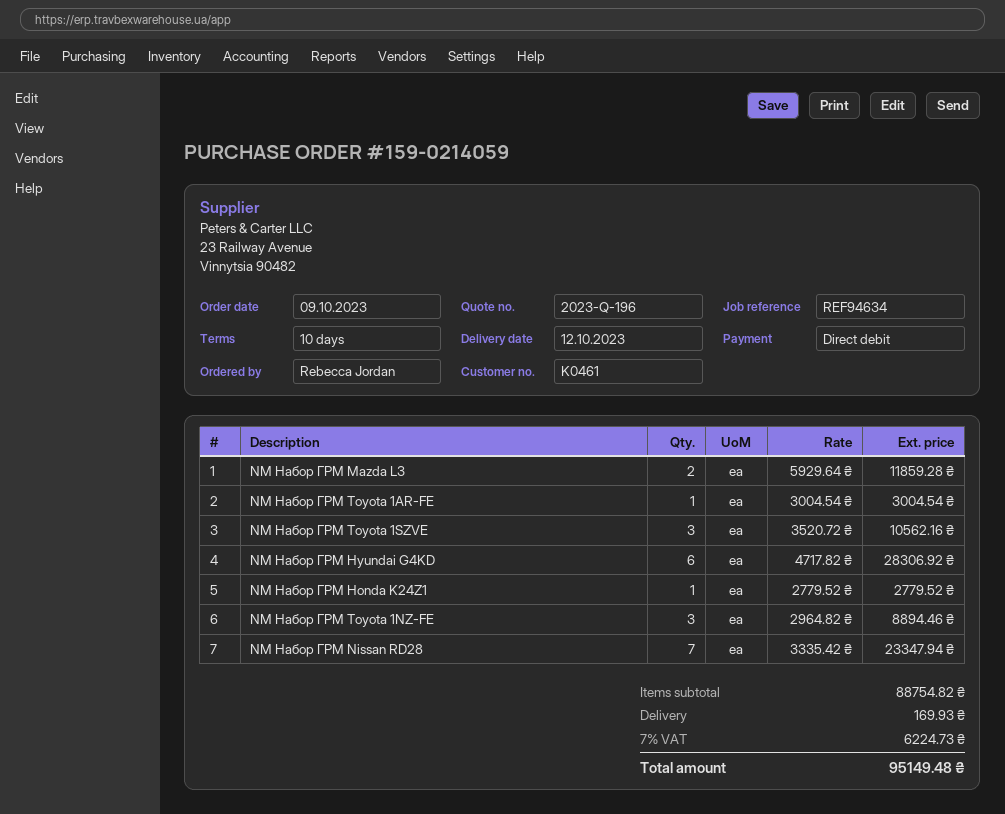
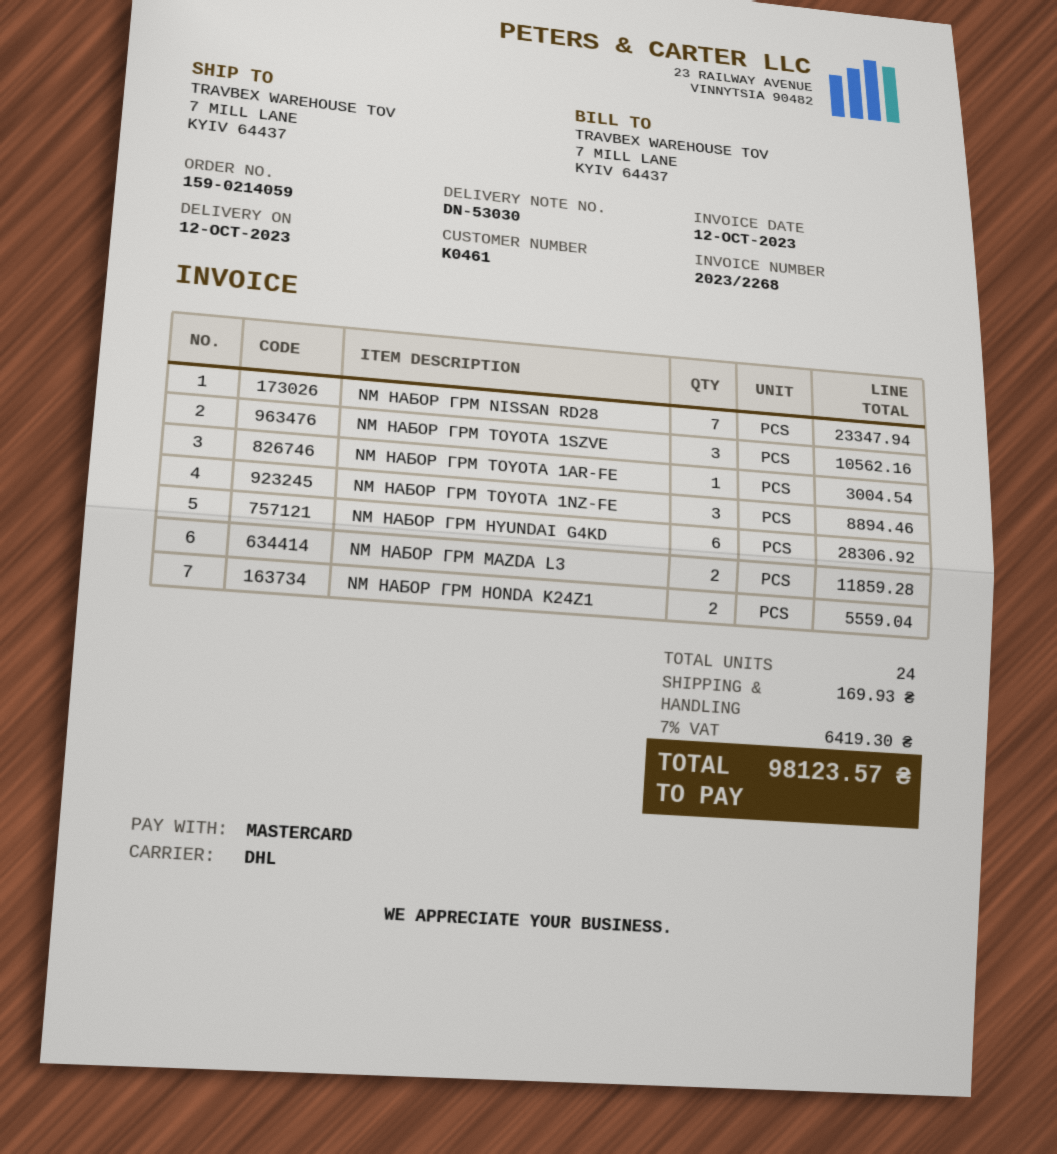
payment method: direct debit -> Mastercard
NM Набор ГРМ Honda K24Z1: 1 for 2779.52 -> 2 for 5559.04
tax: 7% = 6224.73 -> 7% = 6419.30
total: 95149.48 -> 98123.57

